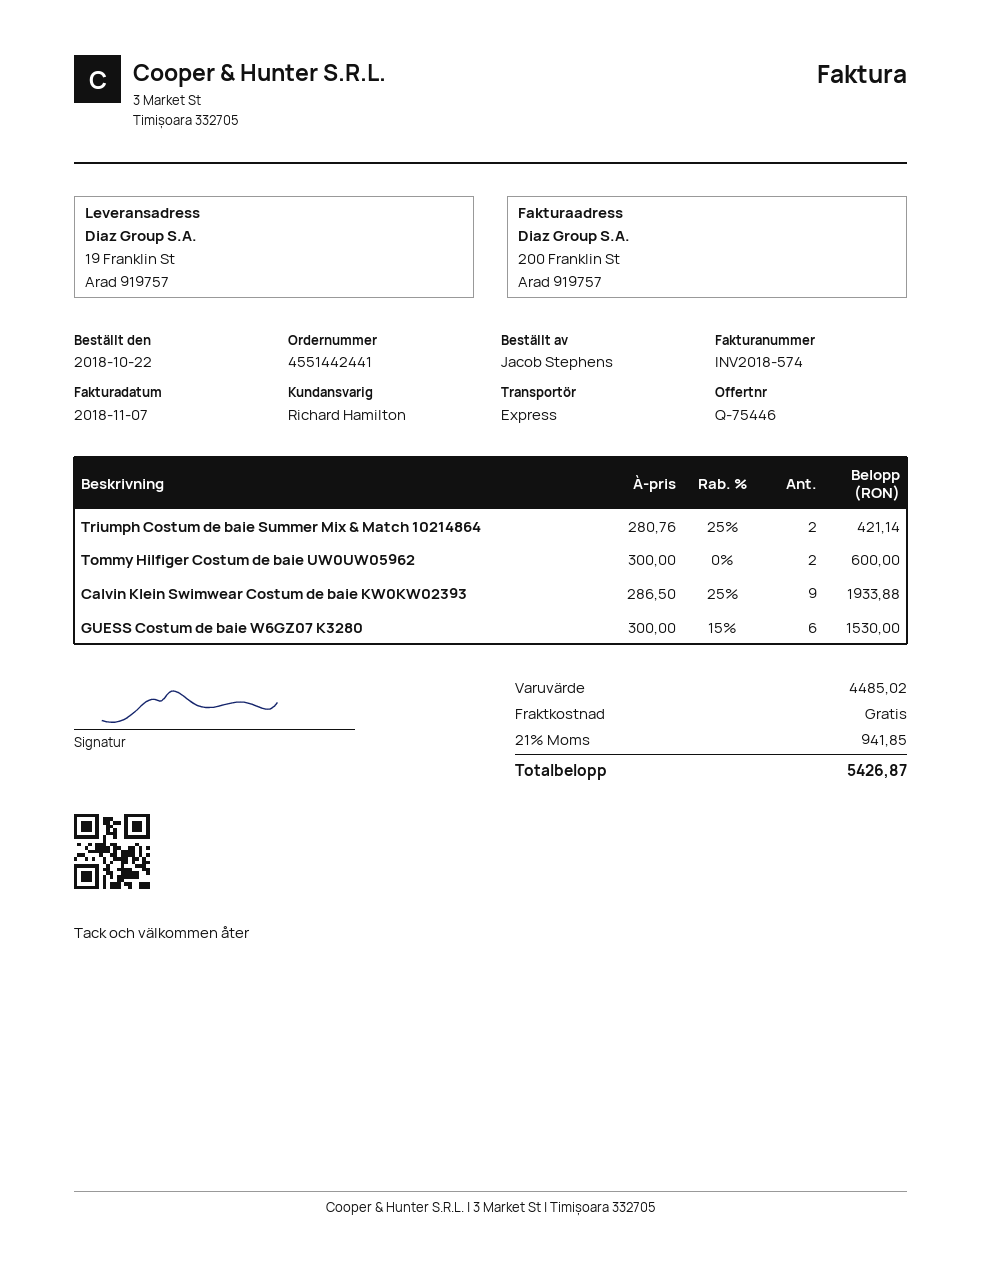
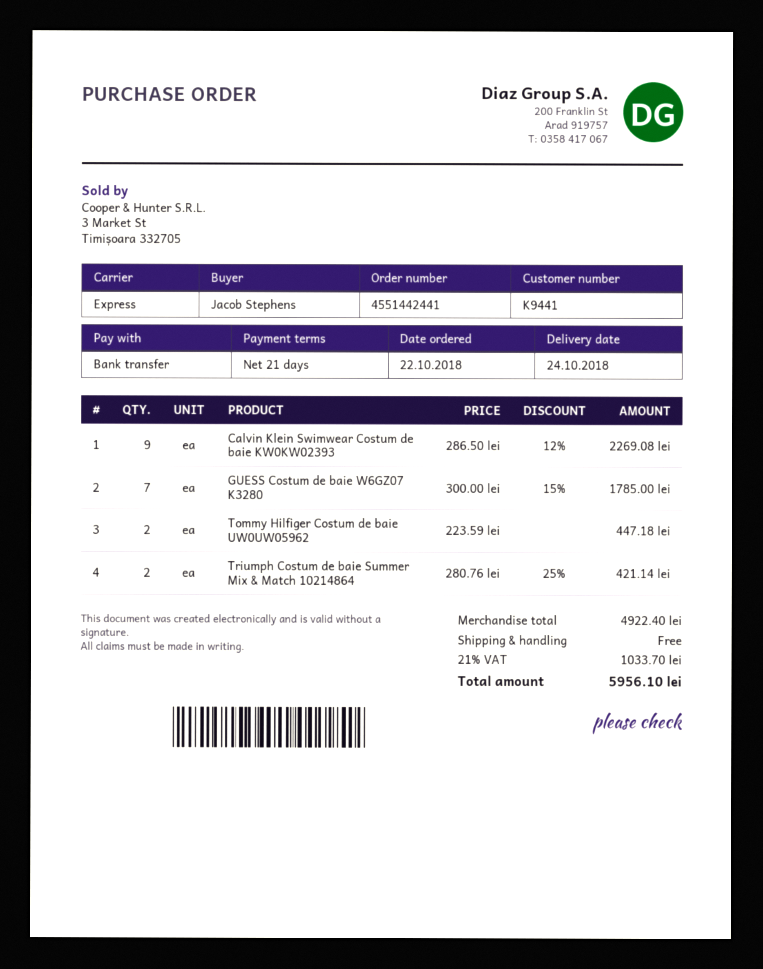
Tommy Hilfiger Costum de baie UW0UW05962: 2 x 300.00 = 600.00 -> 2 x 223.59 = 447.18
Calvin Klein Swimwear Costum de baie KW0KW02393: 9 x 286.50 - 25% = 1933.88 -> 9 x 286.50 - 12% = 2269.08
GUESS Costum de baie W6GZ07 K3280: 6 x 300.00 - 15% = 1530.00 -> 7 x 300.00 - 15% = 1785.00
subtotal: 4485.02 -> 4922.40
tax: 21% = 941.85 -> 21% = 1033.70
total: 5426.87 -> 5956.10

